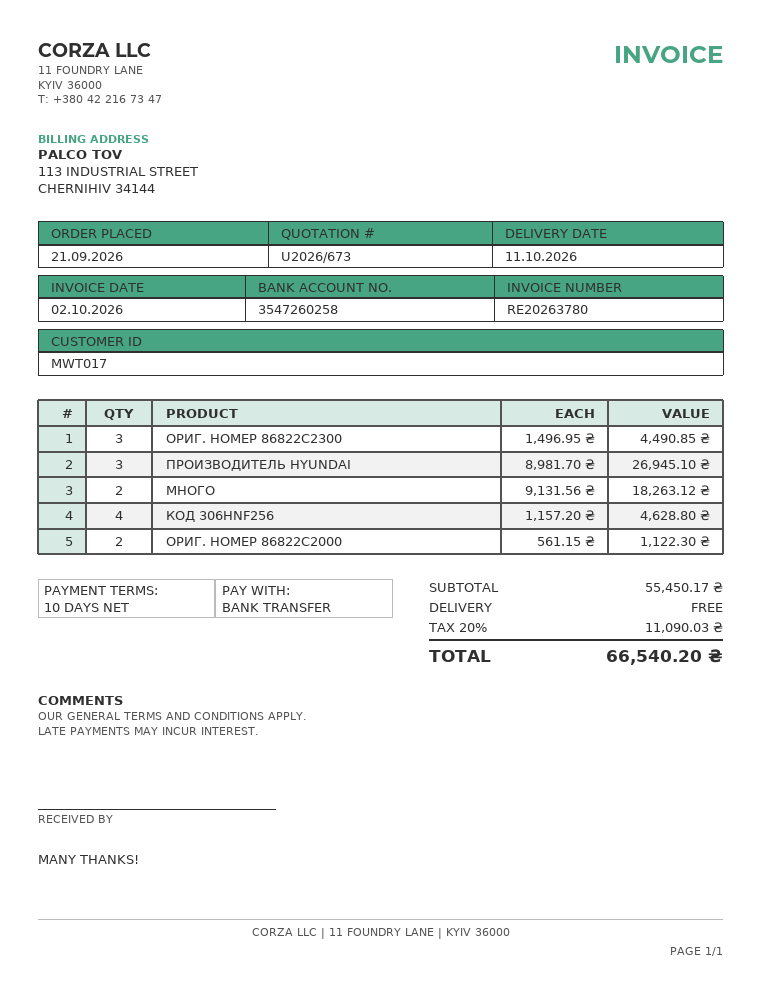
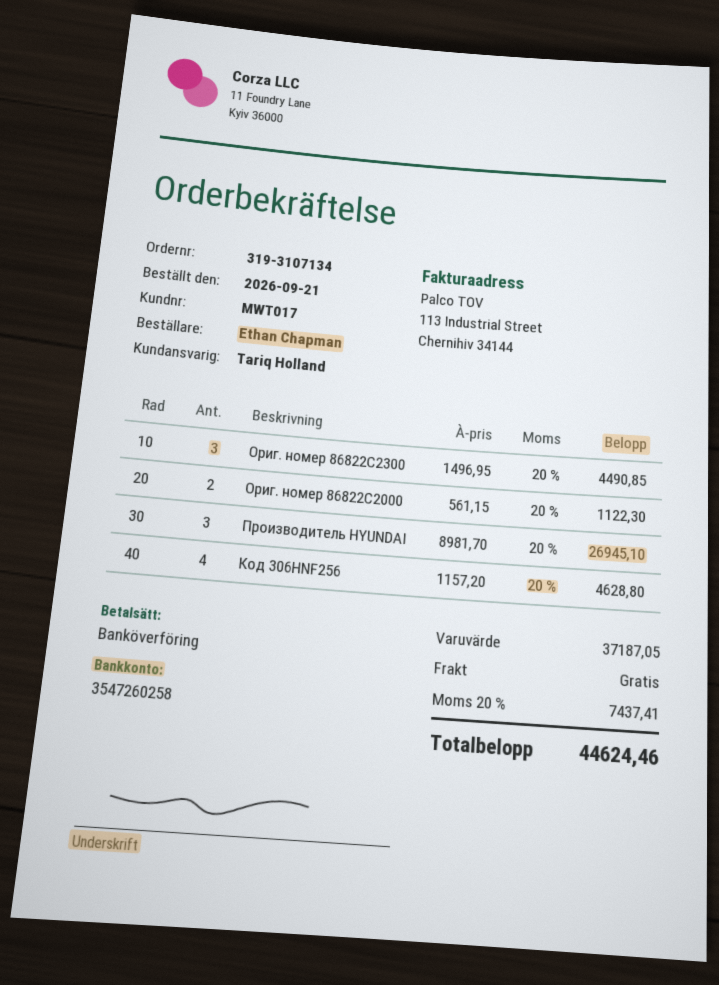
МНОГО: 2 x 9131.56 = 18263.12 -> none
subtotal: 55450.17 -> 37187.05
tax: 20% = 11090.03 -> 20% = 7437.41
total: 66540.20 -> 44624.46

